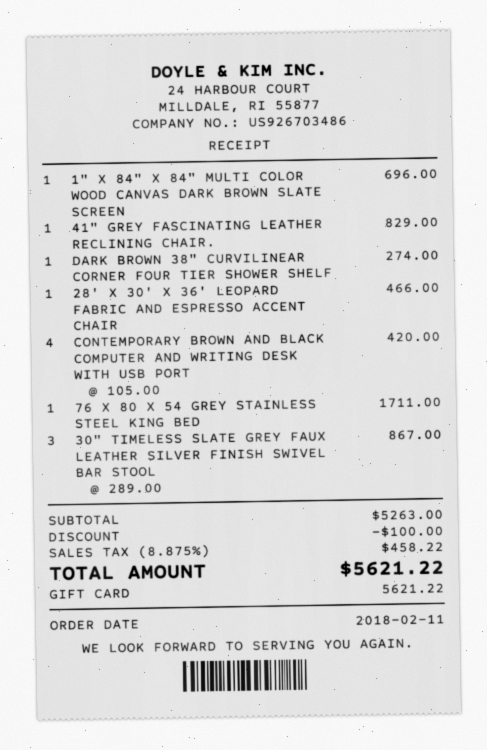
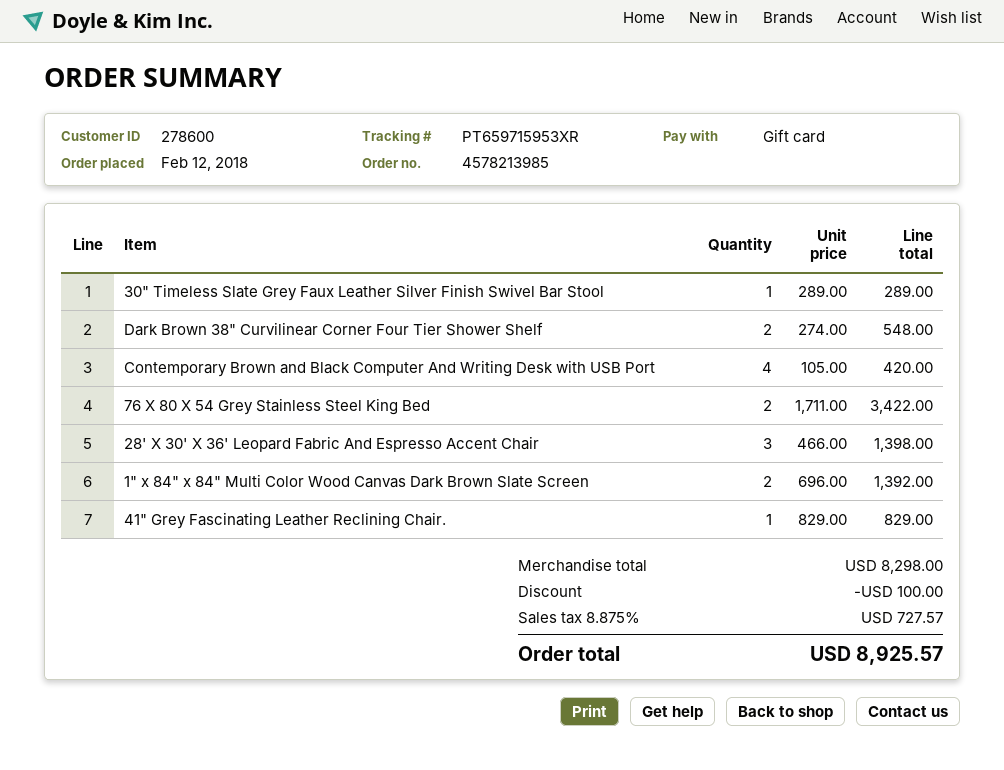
order date: 2018-02-11 -> 2018-02-12
1" X 84" X 84" MULTI COLOR WOOD CANVAS DARK BROWN SLATE SCREEN: 1 x 696.00 = 696.00 -> 2 x 696.00 = 1392.00
DARK BROWN 38" CURVILINEAR CORNER FOUR TIER SHOWER SHELF: 1 x 274.00 = 274.00 -> 2 x 274.00 = 548.00
28' X 30' X 36' LEOPARD FABRIC AND ESPRESSO ACCENT CHAIR: 1 x 466.00 = 466.00 -> 3 x 466.00 = 1398.00
76 X 80 X 54 GREY STAINLESS STEEL KING BED: 1 x 1711.00 = 1711.00 -> 2 x 1711.00 = 3422.00
30" TIMELESS SLATE GREY FAUX LEATHER SILVER FINISH SWIVEL BAR STOOL: 3 x 289.00 = 867.00 -> 1 x 289.00 = 289.00
subtotal: 5263.00 -> 8298.00
tax: 8.875% = 458.22 -> 8.875% = 727.57
total: 5621.22 -> 8925.57

